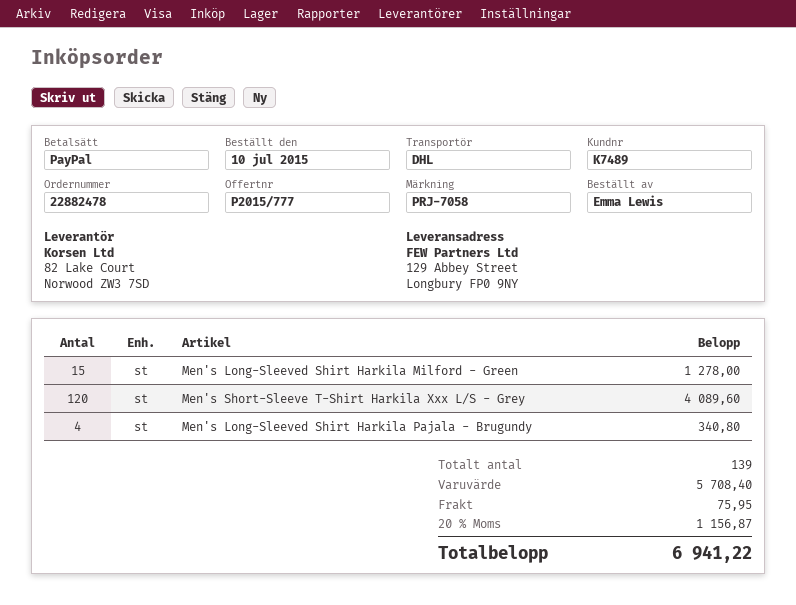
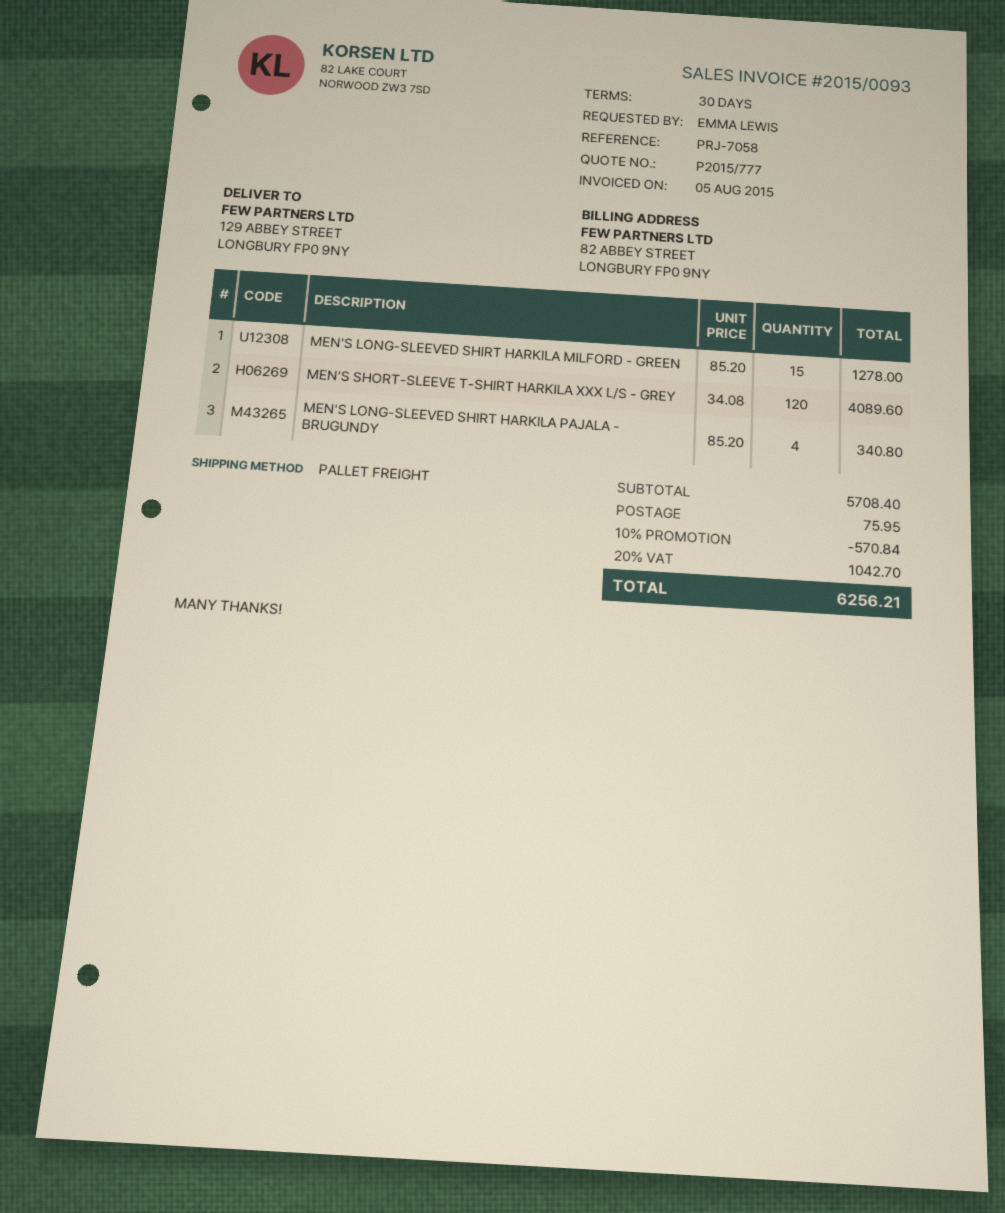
shipping method: DHL -> pallet freight
discount: none -> 10% = 570.84
tax: 20% = 1156.87 -> 20% = 1042.70
total: 6941.22 -> 6256.21

